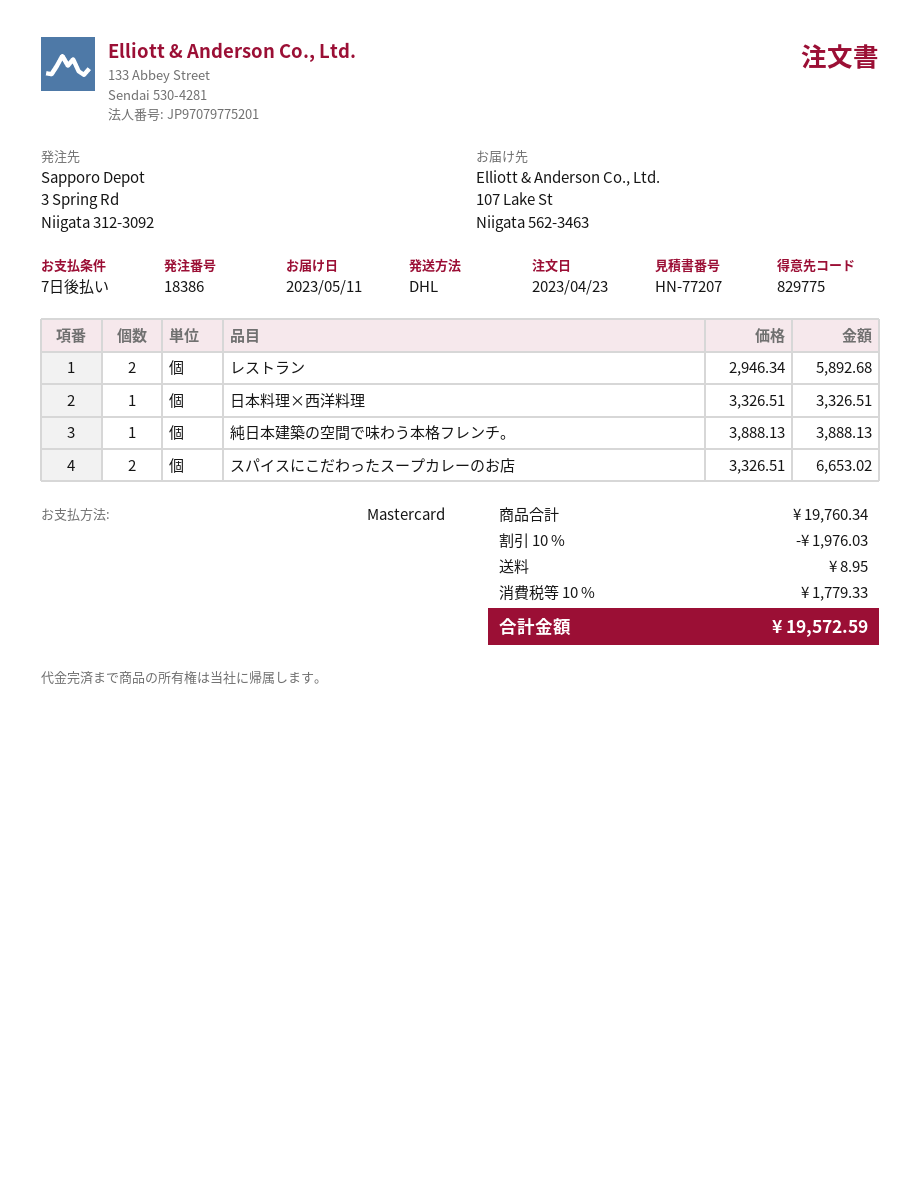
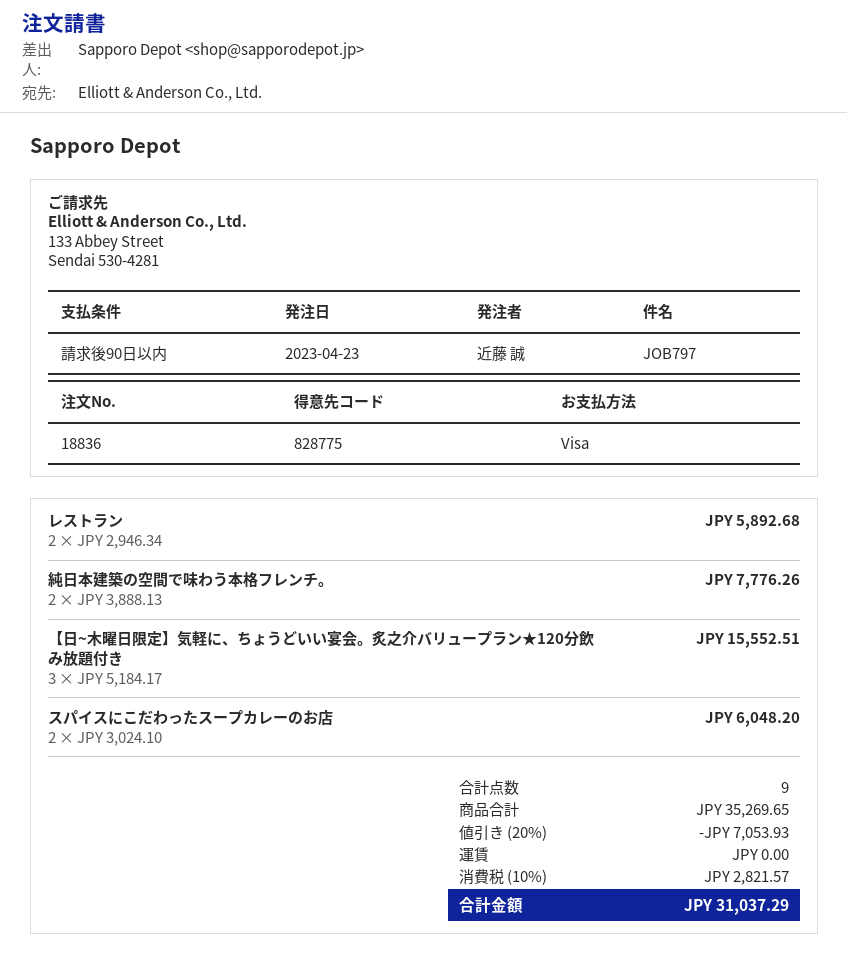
order number: 18386 -> 18836
payment terms: 7 days -> 90 days
customer number: 829775 -> 828775
payment method: Mastercard -> Visa
日本料理×西洋料理: 1 x 3326.51 = 3326.51 -> none
純日本建築の空間で味わう本格フレンチ。: 1 x 3888.13 = 3888.13 -> 2 x 3888.13 = 7776.26
スパイスにこだわったスープカレーのお店: 2 x 3326.51 = 6653.02 -> 2 x 3024.10 = 6048.20
【日~木曜日限定】気軽に、ちょうどいい宴会。炙之介バリュープラン★120分飲み放題付き: none -> 3 x 5184.17 = 15552.51
subtotal: 19760.34 -> 35269.65
discount: 10% = 1976.03 -> 20% = 7053.93
shipping: 8.95 -> 0.00
tax: 10% = 1779.33 -> 10% = 2821.57
total: 19572.59 -> 31037.29

